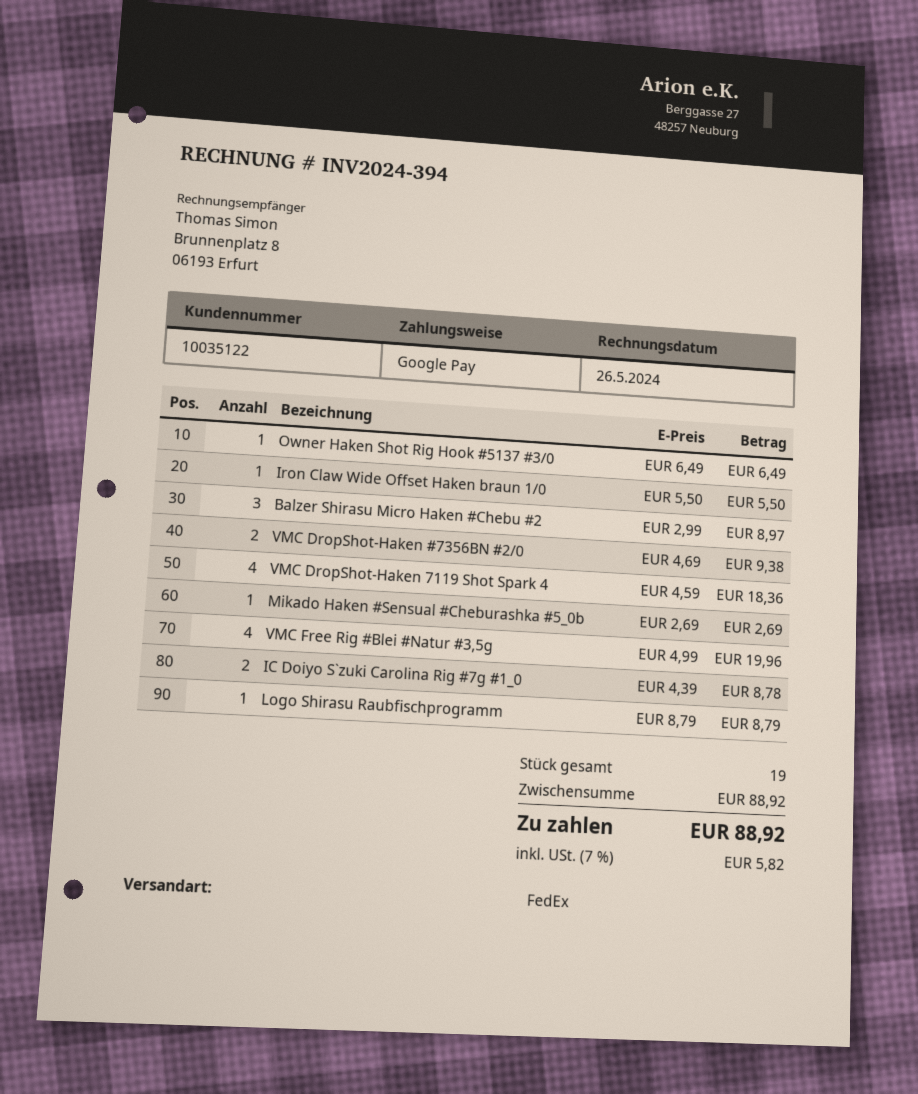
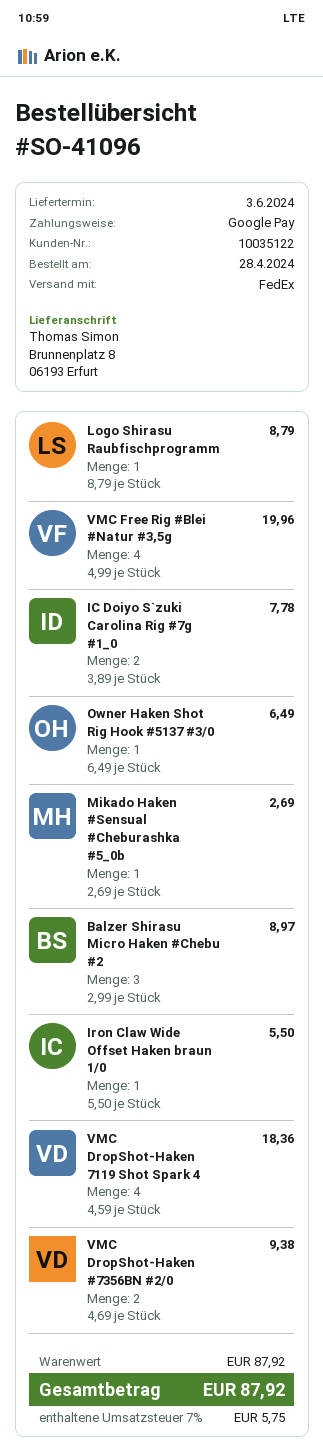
IC Doiyo S`zuki Carolina Rig #7g #1_0: 2 x 4.39 = 8.78 -> 2 x 3.89 = 7.78
subtotal: 88.92 -> 87.92
tax: 7% = 5.82 -> 7% = 5.75
total: 88.92 -> 87.92

